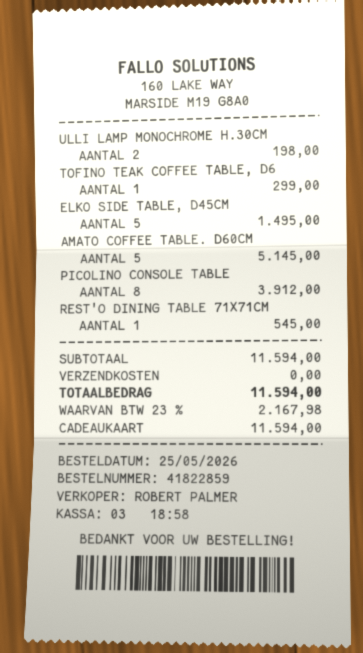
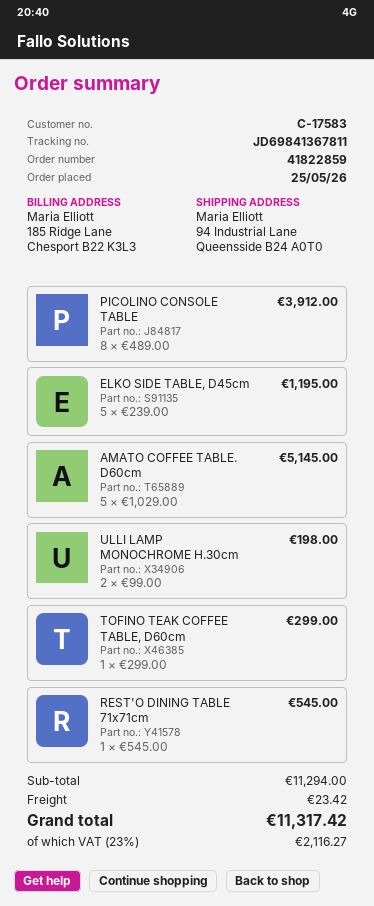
ELKO SIDE TABLE, D45CM: 5 for 1495.00 -> 5 for 1195.00
subtotal: 11594.00 -> 11294.00
shipping: 0.00 -> 23.42
tax: 23% = 2167.98 -> 23% = 2116.27
total: 11594.00 -> 11317.42

